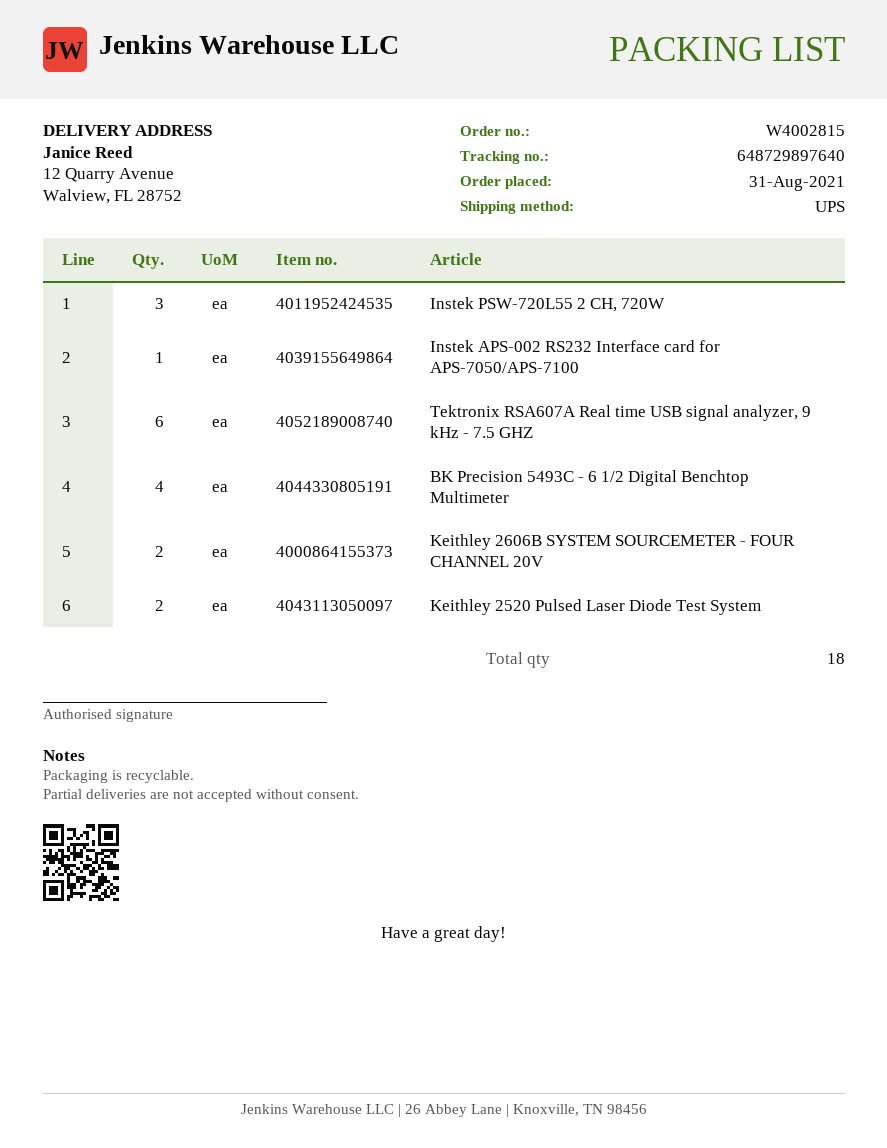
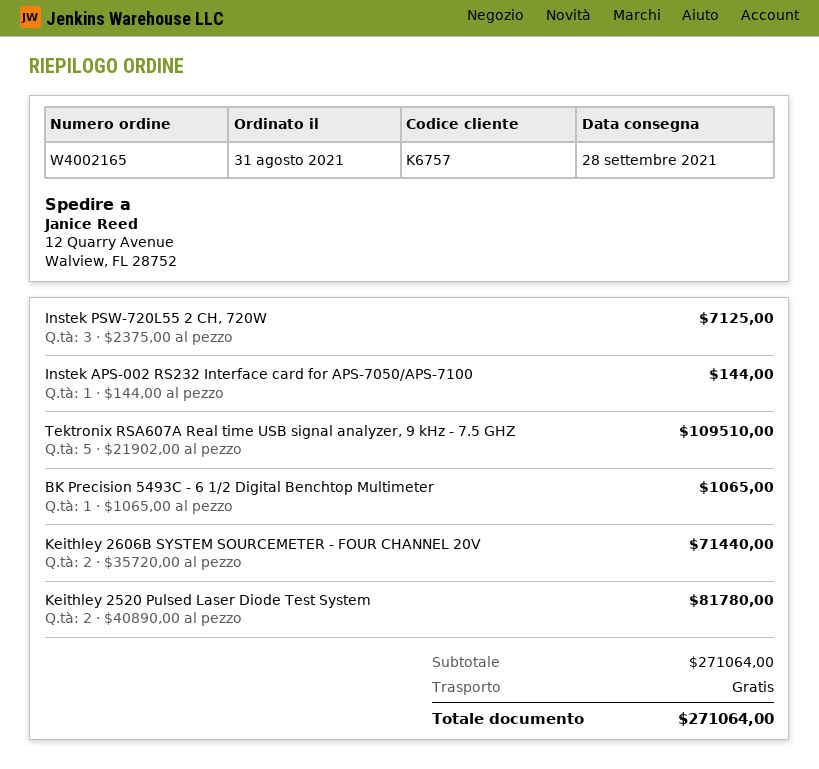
order number: W4002815 -> W4002165
Tektronix RSA607A Real time USB signal analyzer, 9 kHz - 7.5 GHZ: 6 -> 5
BK Precision 5493C - 6 1/2 Digital Benchtop Multimeter: 4 -> 1

